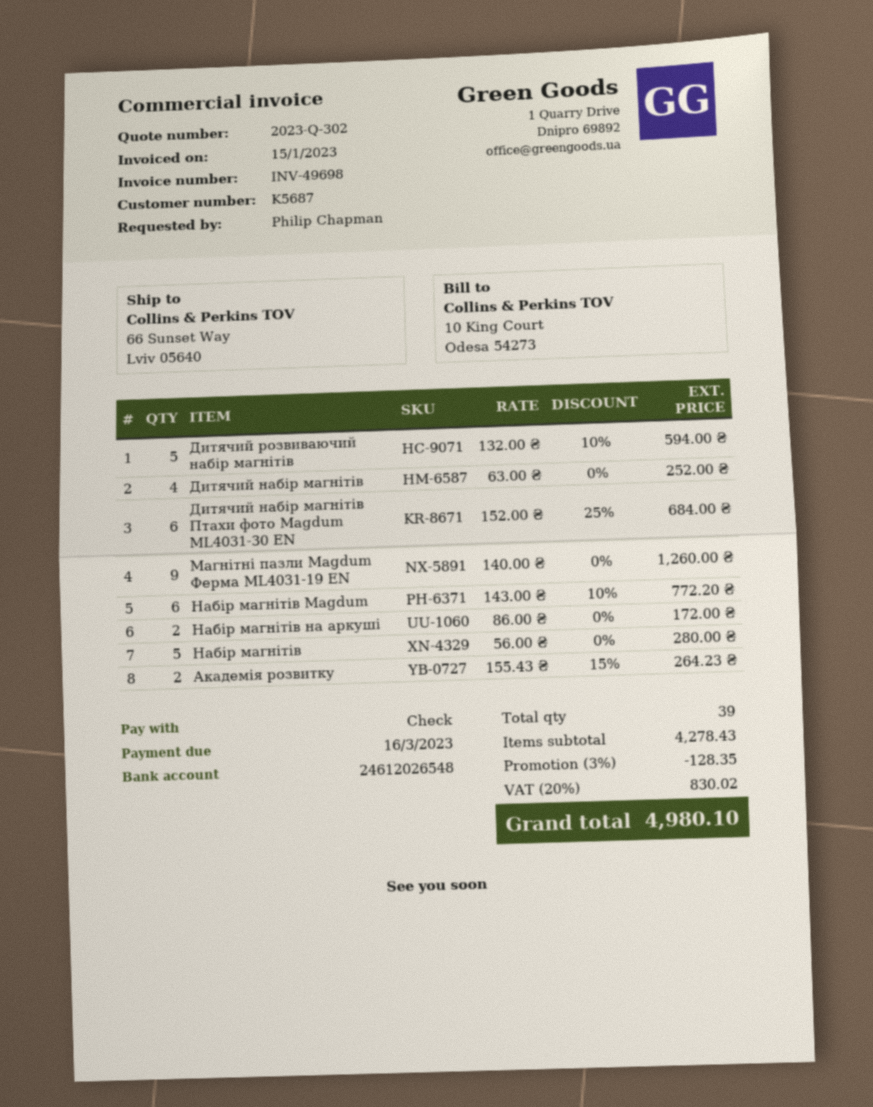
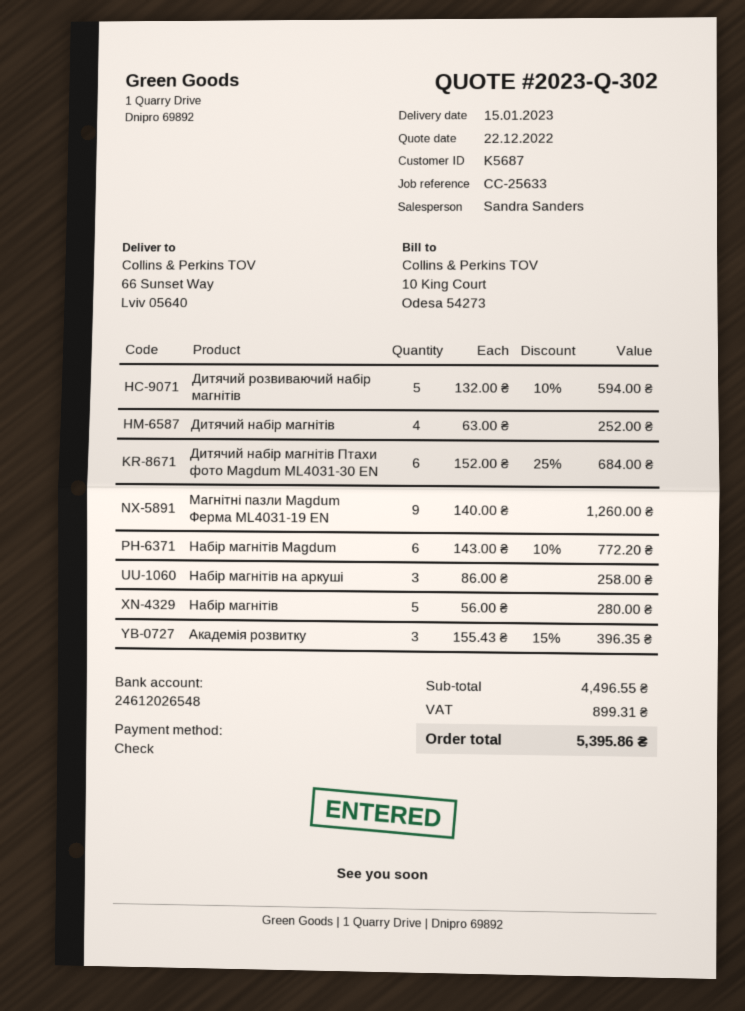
Набір магнітів на аркуші: 2 x 86.00 = 172.00 -> 3 x 86.00 = 258.00
Академія розвитку: 2 x 155.43 - 15% = 264.23 -> 3 x 155.43 - 15% = 396.35
subtotal: 4278.43 -> 4496.55
discount: 3% = 128.35 -> none
tax: 830.02 -> 899.31
total: 4980.10 -> 5395.86

